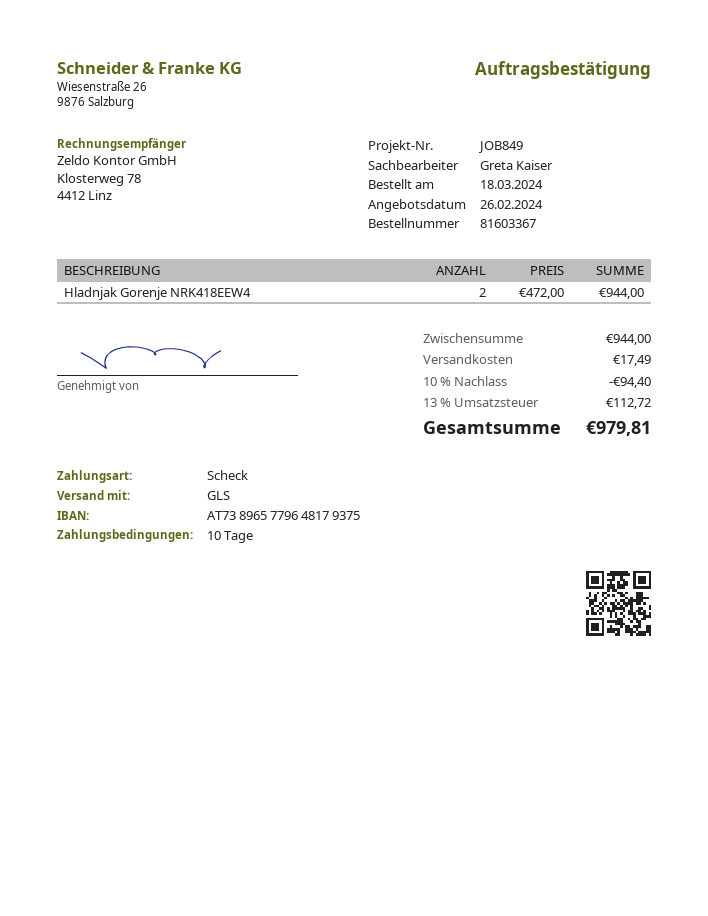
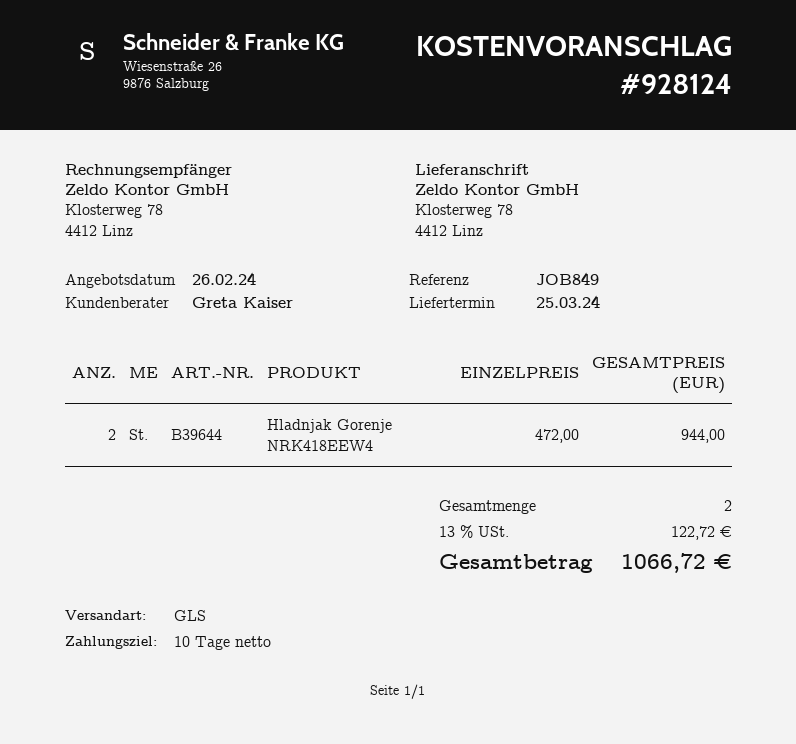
discount: 10% = 94.40 -> none
shipping: 17.49 -> none
tax: 13% = 112.72 -> 13% = 122.72
total: 979.81 -> 1066.72

